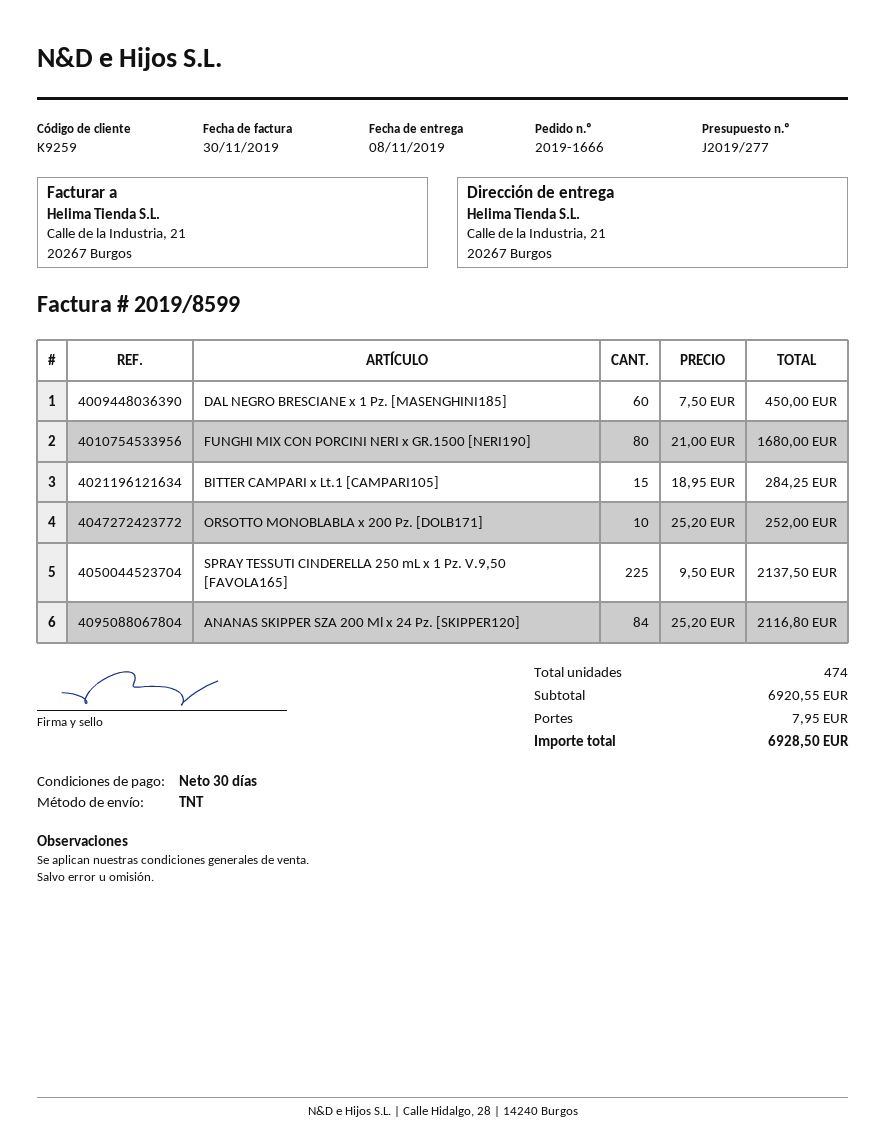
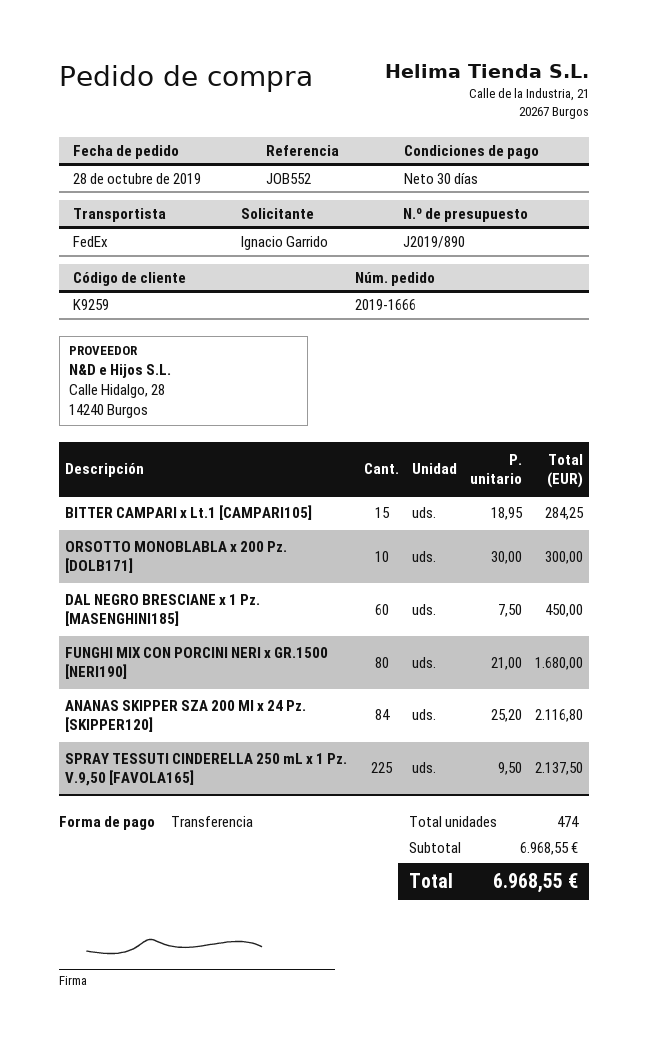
quote number: J2019/277 -> J2019/890
shipping method: TNT -> FedEx
ORSOTTO MONOBLABLA x 200 Pz. [DOLB171]: 10 x 25.20 = 252.00 -> 10 x 30.00 = 300.00
subtotal: 6920.55 -> 6968.55
shipping: 7.95 -> none
total: 6928.50 -> 6968.55

